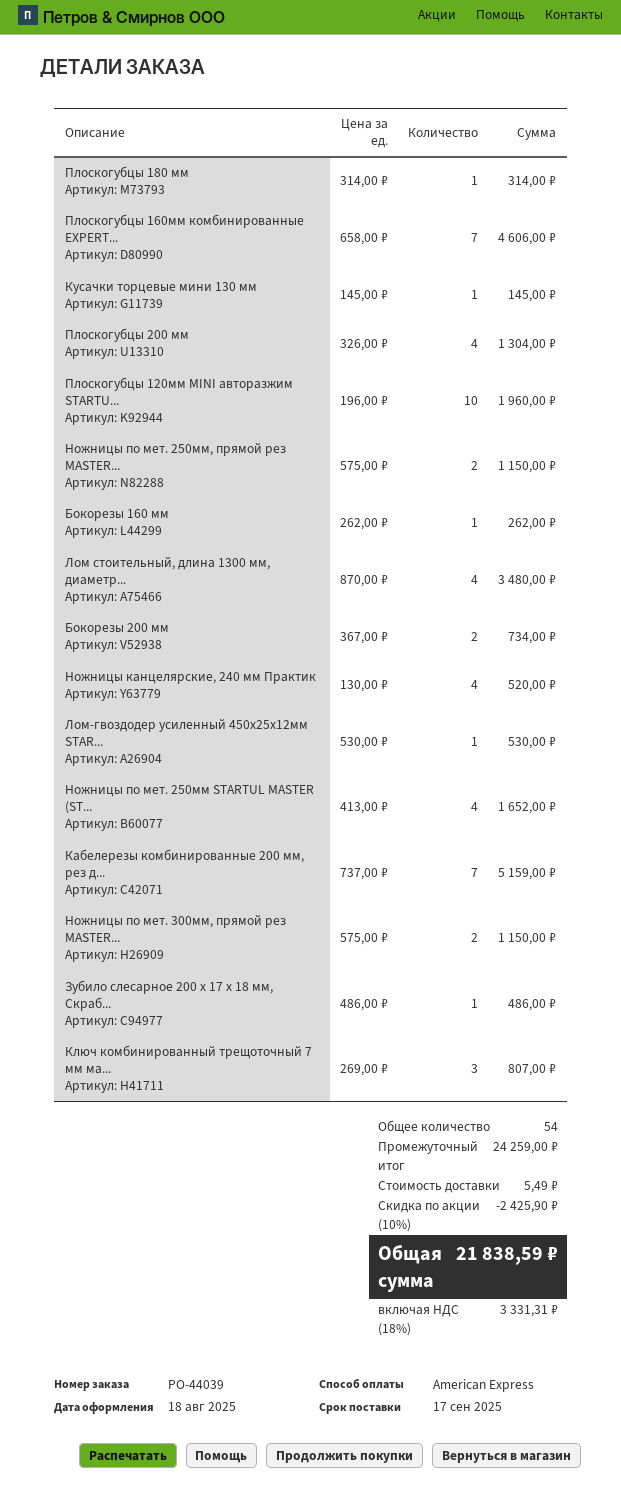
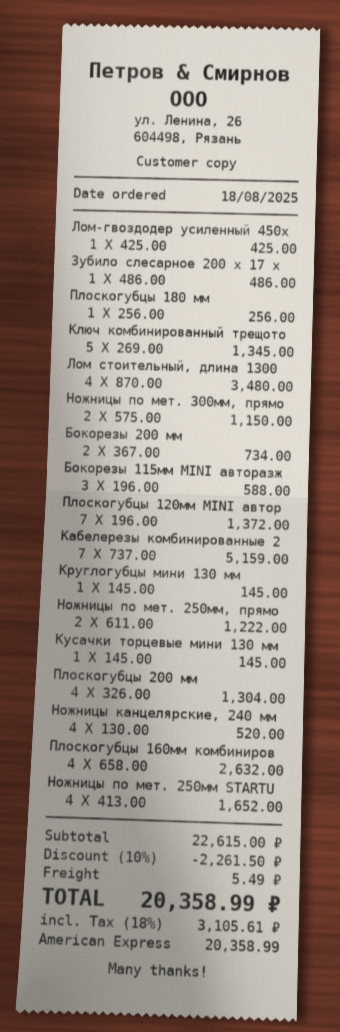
Плоскогубцы 180 мм: 1 x 314.00 = 314.00 -> 1 x 256.00 = 256.00
Плоскогубцы 160мм комбинированные EXPERT...: 7 x 658.00 = 4606.00 -> 4 x 658.00 = 2632.00
Плоскогубцы 120мм MINI авторазжим STARTU...: 10 x 196.00 = 1960.00 -> 7 x 196.00 = 1372.00
Ножницы по мет. 250мм, прямой рез MASTER...: 2 x 575.00 = 1150.00 -> 2 x 611.00 = 1222.00
Бокорезы 160 мм: 1 x 262.00 = 262.00 -> none
Лом-гвоздодер усиленный 450x25х12мм STAR...: 1 x 530.00 = 530.00 -> 1 x 425.00 = 425.00
Ключ комбинированный трещоточный 7 мм ма...: 3 x 269.00 = 807.00 -> 5 x 269.00 = 1345.00
Бокорезы 115мм MINI авторазж: none -> 3 x 196.00 = 588.00
Круглогубцы мини 130 мм: none -> 1 x 145.00 = 145.00
subtotal: 24259.00 -> 22615.00
discount: 10% = 2425.90 -> 10% = 2261.50
tax: 18% = 3331.31 -> 18% = 3105.61
total: 21838.59 -> 20358.99

